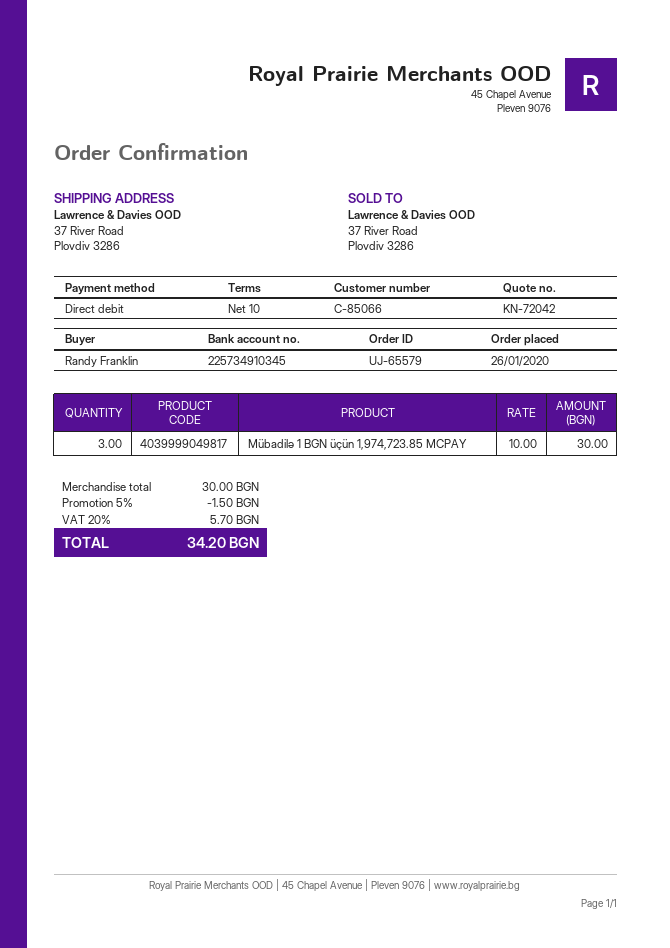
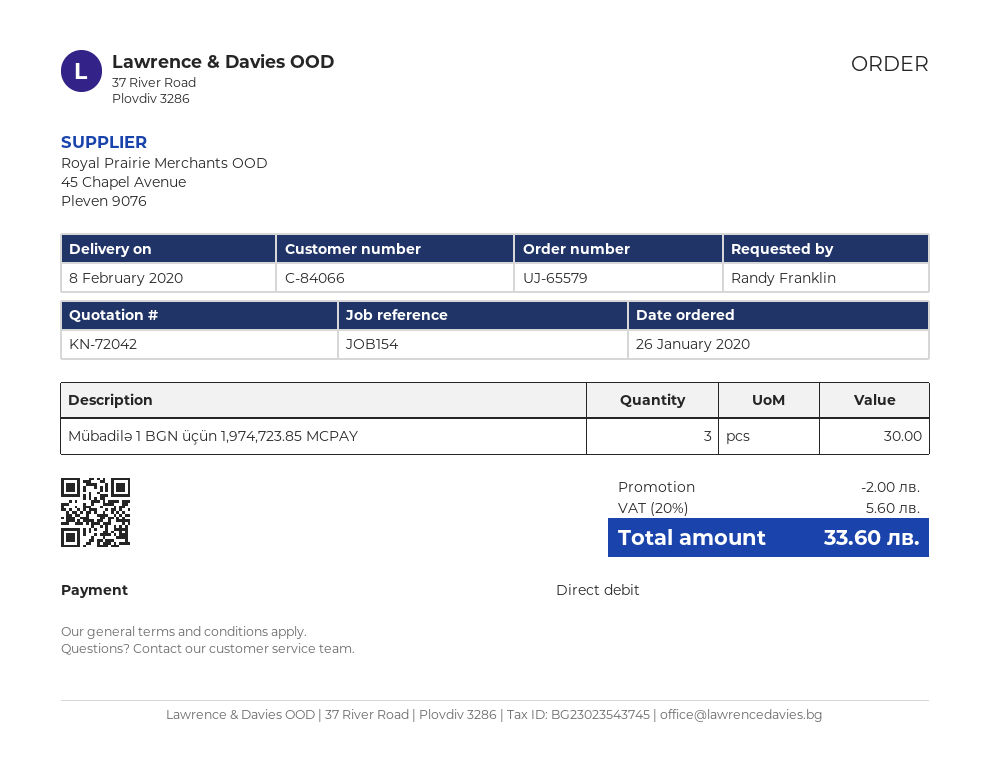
customer number: C-85066 -> C-84066
discount: 1.50 -> 2.00
tax: 20% = 5.70 -> 20% = 5.60
total: 34.20 -> 33.60

